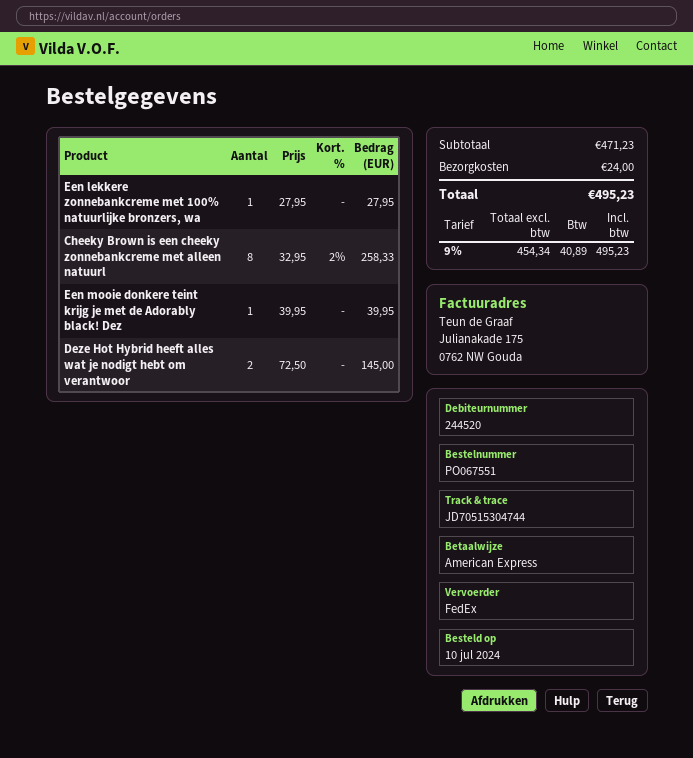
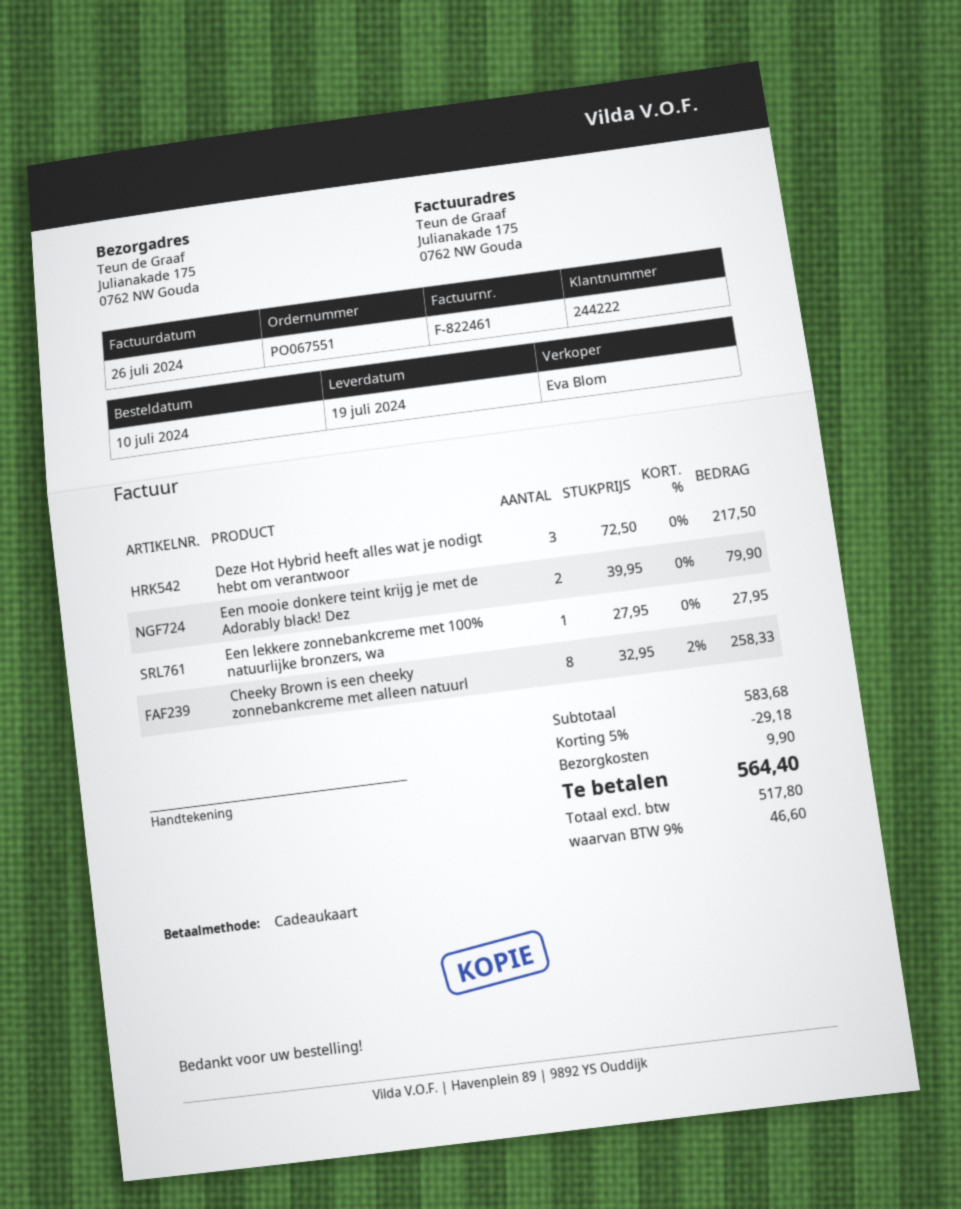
customer number: 244520 -> 244222
payment method: American Express -> gift card
Een mooie donkere teint krijg je met de Adorably black! Dez: 1 x 39.95 = 39.95 -> 2 x 39.95 = 79.90
Deze Hot Hybrid heeft alles wat je nodigt hebt om verantwoor: 2 x 72.50 = 145.00 -> 3 x 72.50 = 217.50
subtotal: 471.23 -> 583.68
discount: none -> 5% = 29.18
shipping: 24.00 -> 9.90
net: 454.34 -> 517.80
tax: 9% = 40.89 -> 9% = 46.60
total: 495.23 -> 564.40

